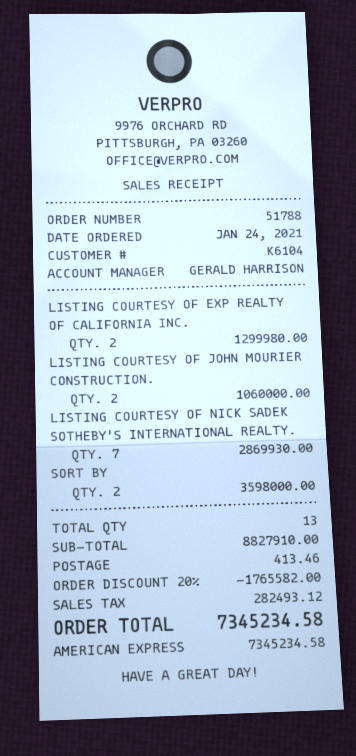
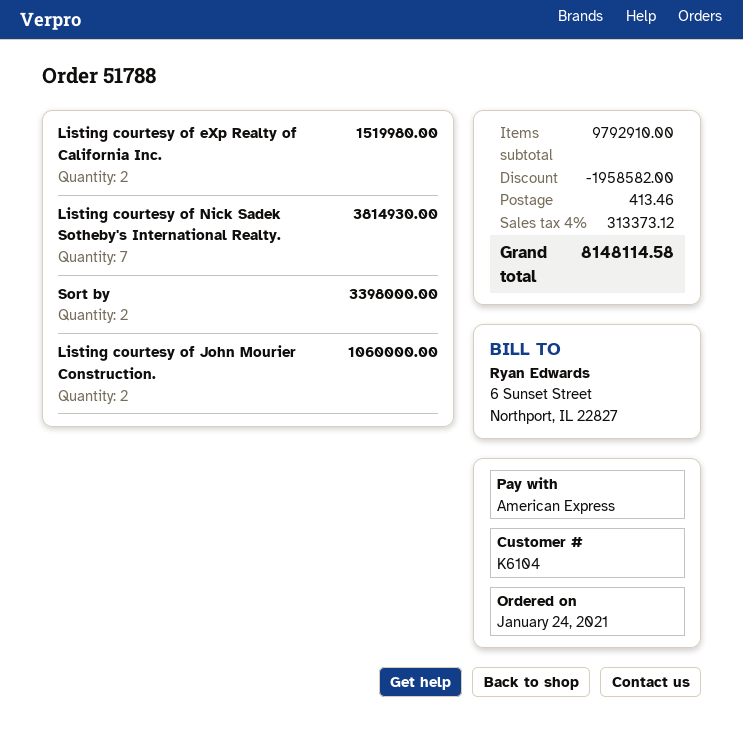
LISTING COURTESY OF EXP REALTY OF CALIFORNIA INC.: 2 for 1299980.00 -> 2 for 1519980.00
LISTING COURTESY OF NICK SADEK SOTHEBY'S INTERNATIONAL REALTY.: 7 for 2869930.00 -> 7 for 3814930.00
SORT BY: 2 for 3598000.00 -> 2 for 3398000.00
subtotal: 8827910.00 -> 9792910.00
discount: 1765582.00 -> 1958582.00
tax: 282493.12 -> 313373.12
total: 7345234.58 -> 8148114.58

